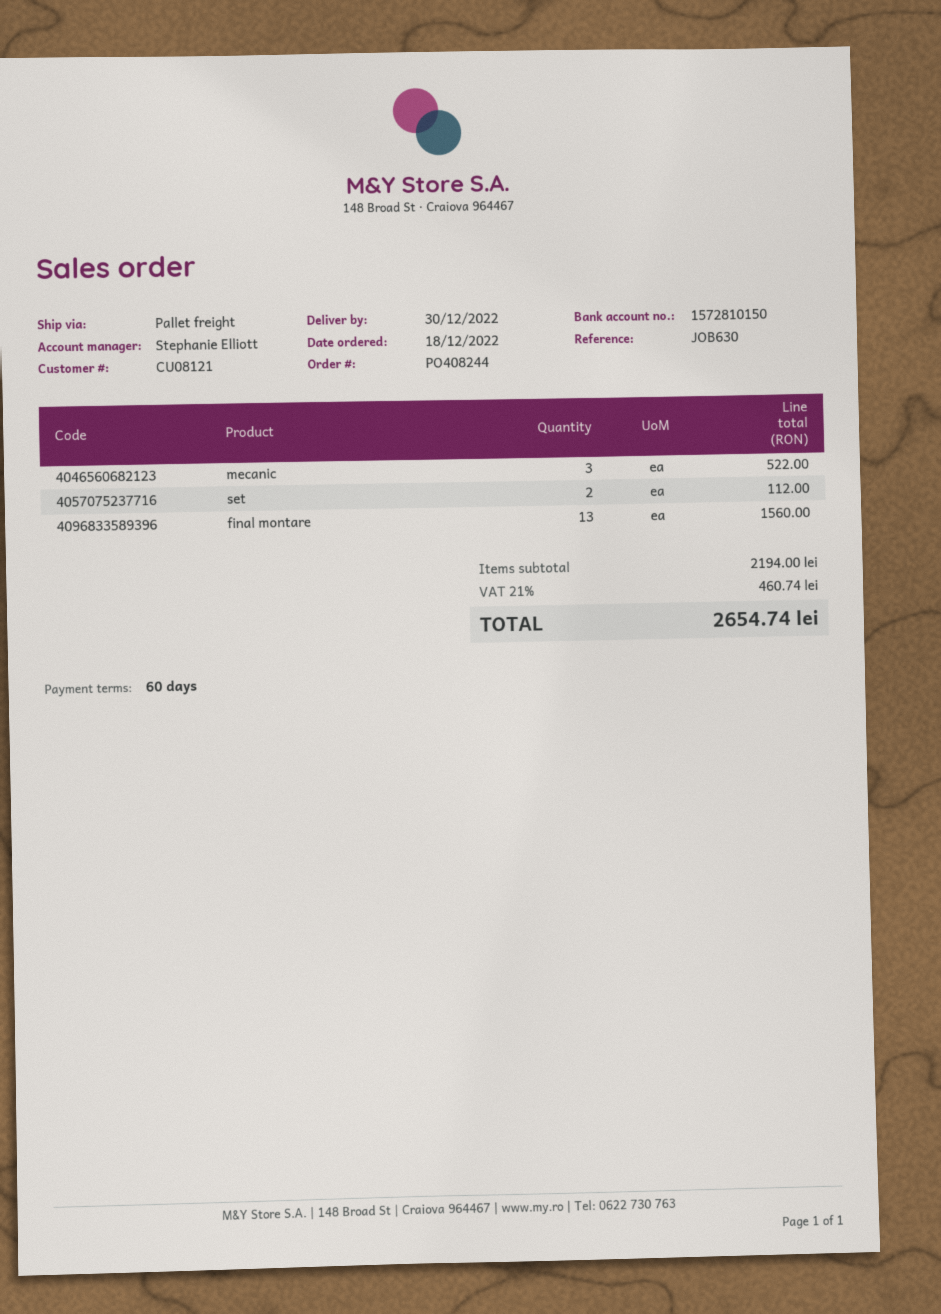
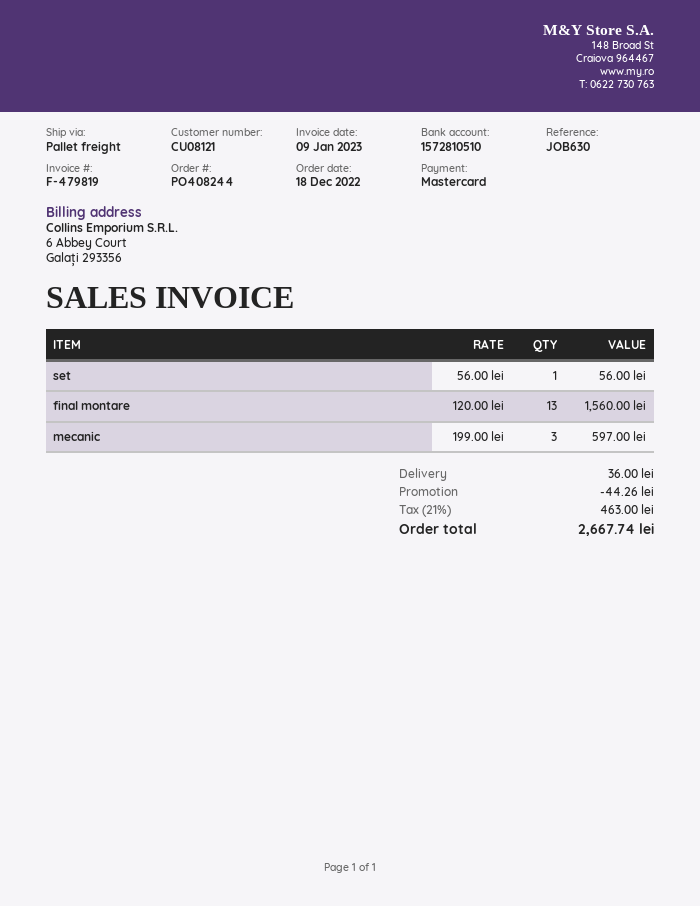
bank account: 1572810150 -> 1572810510
mecanic: 3 for 522.00 -> 3 for 597.00
set: 2 for 112.00 -> 1 for 56.00
discount: none -> 44.26
shipping: none -> 36.00
tax: 21% = 460.74 -> 21% = 463.00
total: 2654.74 -> 2667.74

